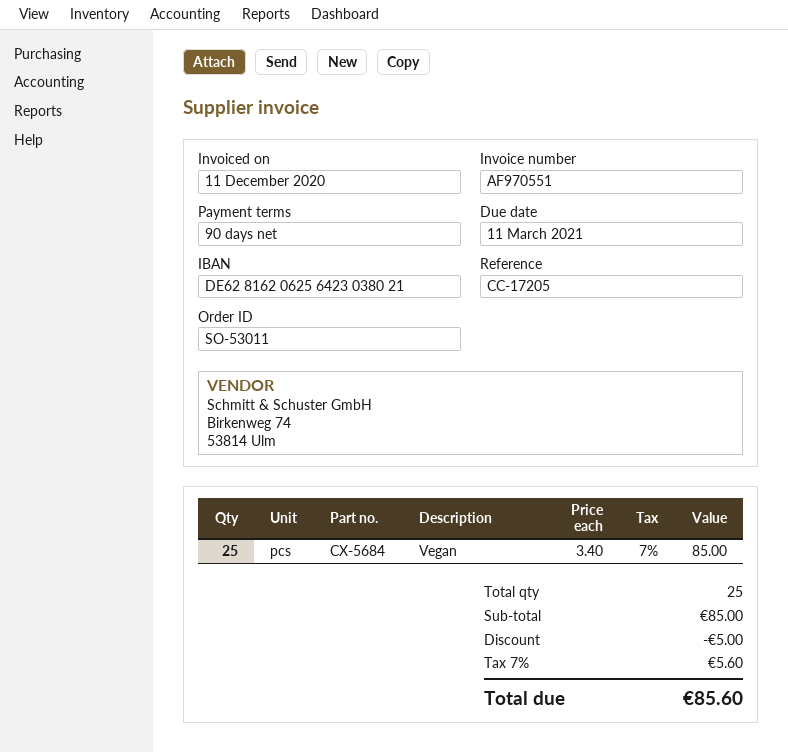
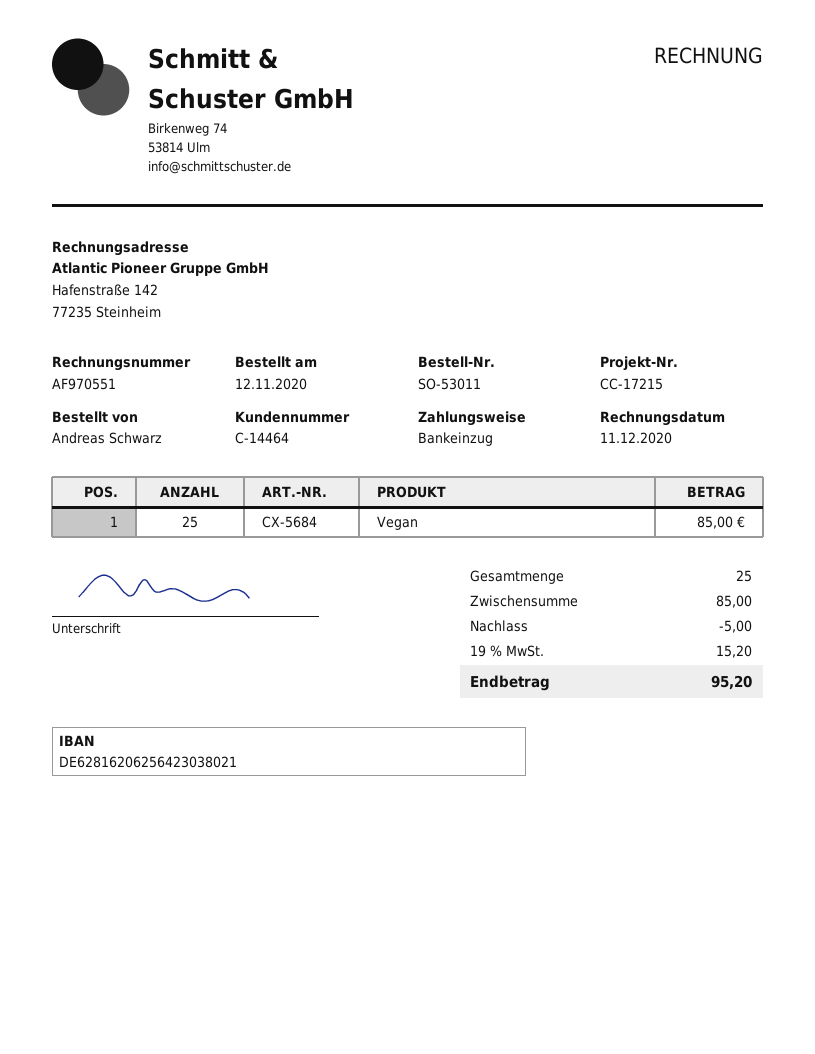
reference: CC-17205 -> CC-17215
tax: 7% = 5.60 -> 19% = 15.20
total: 85.60 -> 95.20

